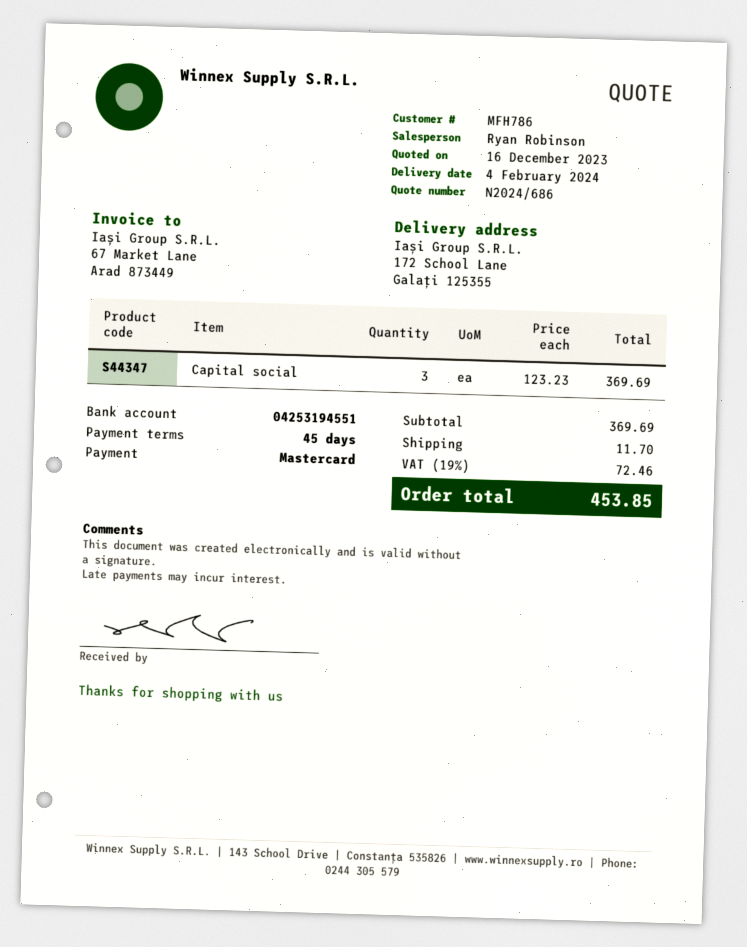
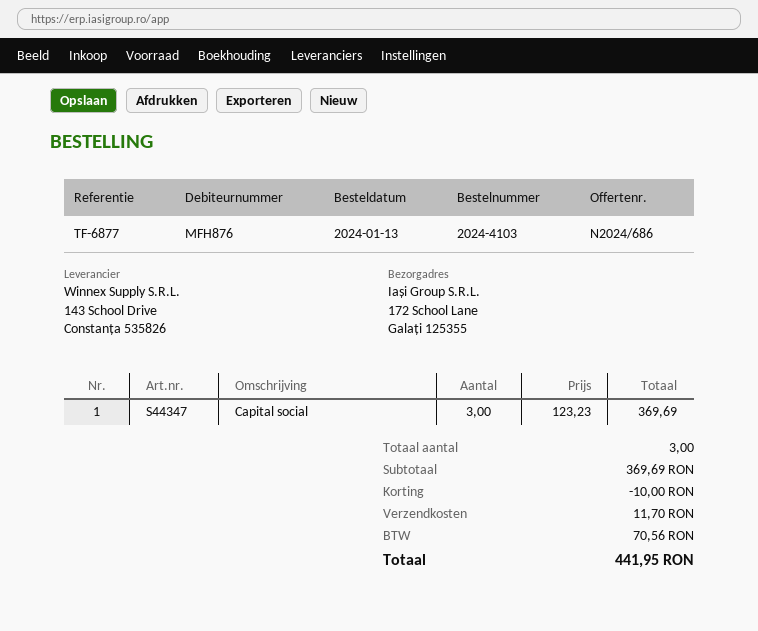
customer number: MFH786 -> MFH876
discount: none -> 10.00
tax: 72.46 -> 70.56
total: 453.85 -> 441.95

